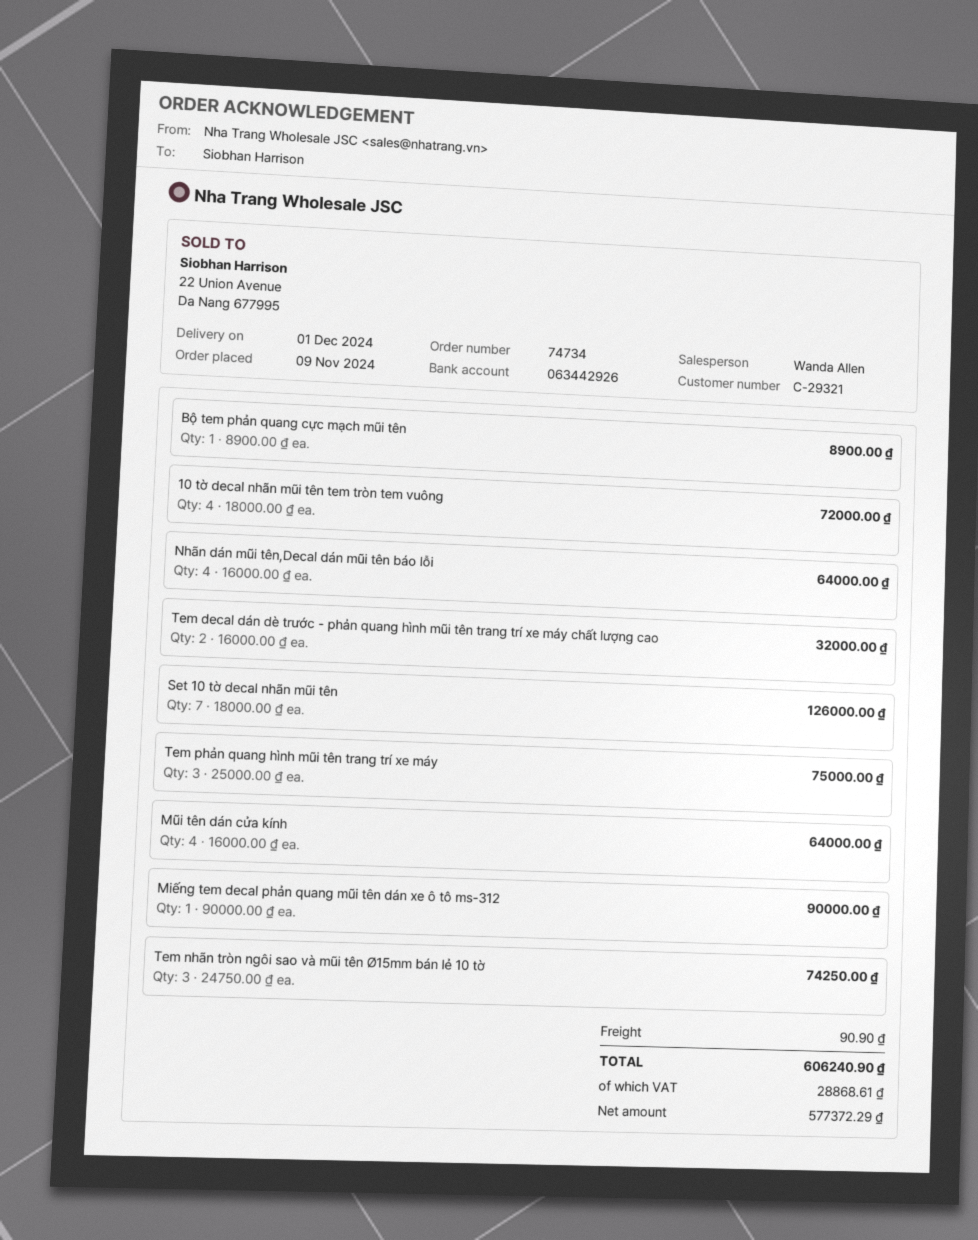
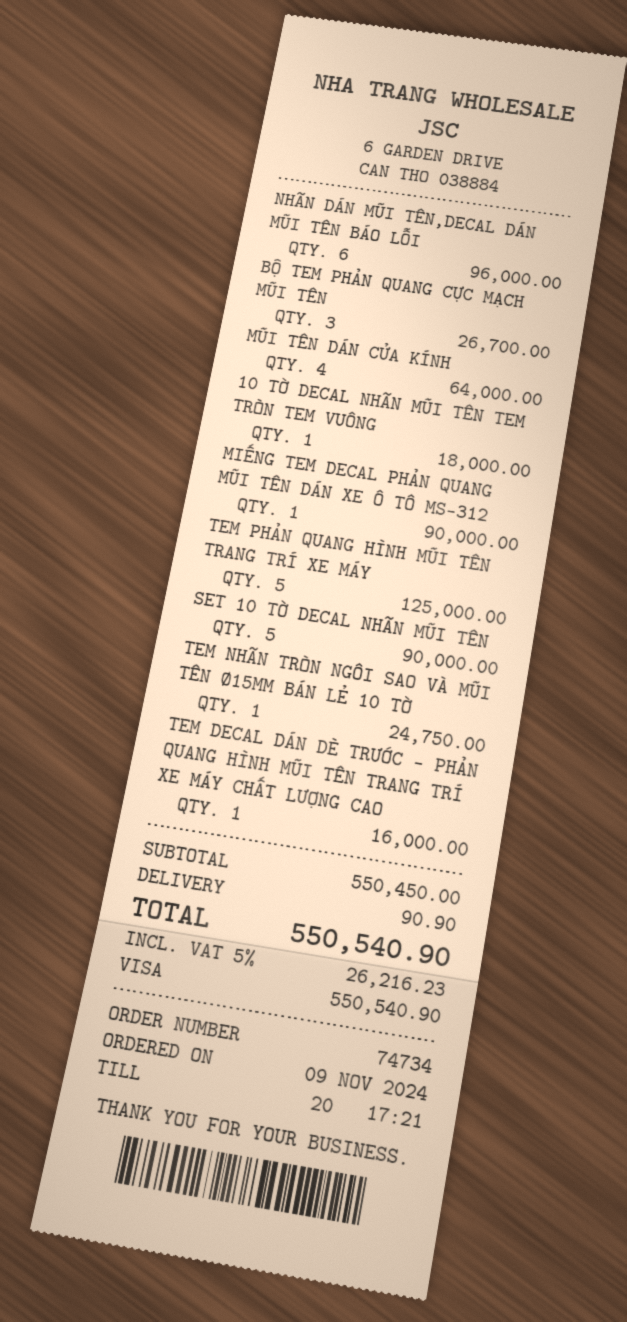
Bộ tem phản quang cực mạch mũi tên: 1 for 8900.00 -> 3 for 26700.00
10 tờ decal nhãn mũi tên tem tròn tem vuông: 4 for 72000.00 -> 1 for 18000.00
Nhãn dán mũi tên,Decal dán mũi tên báo lỗi: 4 for 64000.00 -> 6 for 96000.00
Tem decal dán dè trước - phản quang hình mũi tên trang trí xe máy chất lượng cao: 2 for 32000.00 -> 1 for 16000.00
Set 10 tờ decal nhãn mũi tên: 7 for 126000.00 -> 5 for 90000.00
Tem phản quang hình mũi tên trang trí xe máy: 3 for 75000.00 -> 5 for 125000.00
Tem nhãn tròn ngôi sao và mũi tên Ø15mm bán lẻ 10 tờ: 3 for 74250.00 -> 1 for 24750.00
tax: 28868.61 -> 26216.23
total: 606240.90 -> 550540.90

